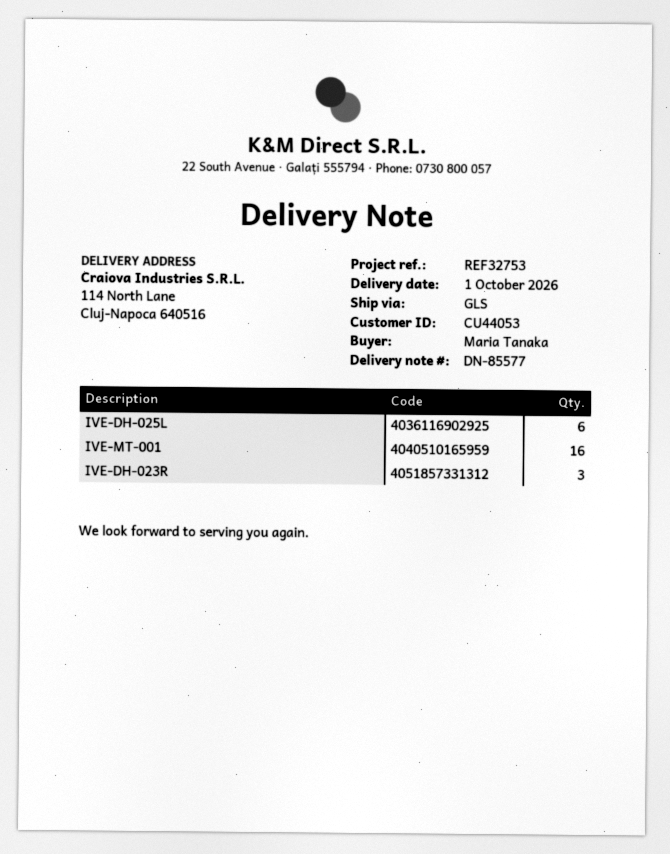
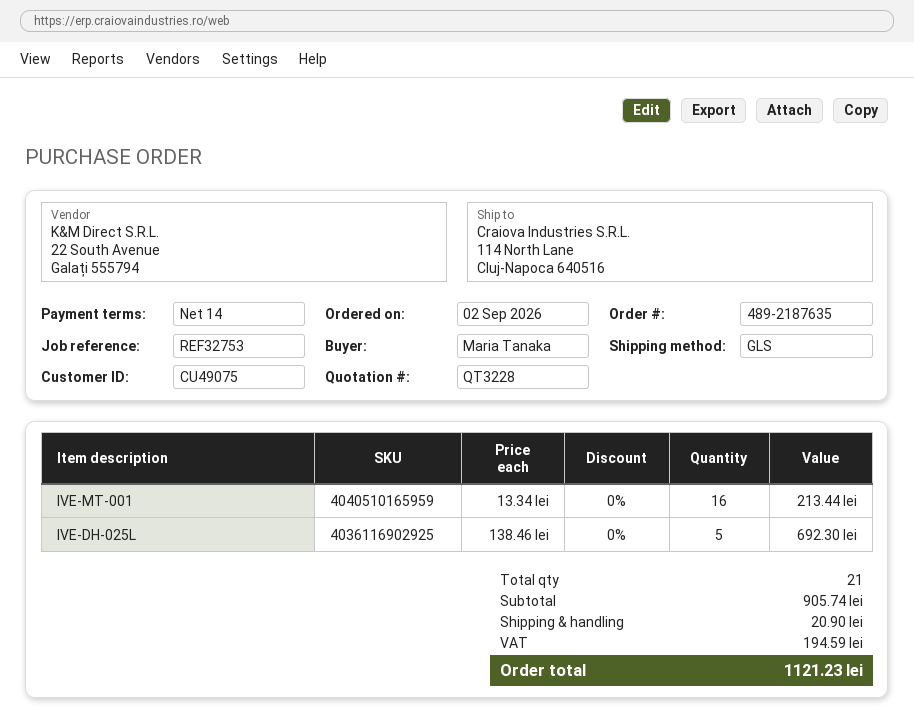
customer number: CU44053 -> CU49075
IVE-DH-025L: 6 -> 5
IVE-DH-023R: 3 -> none

